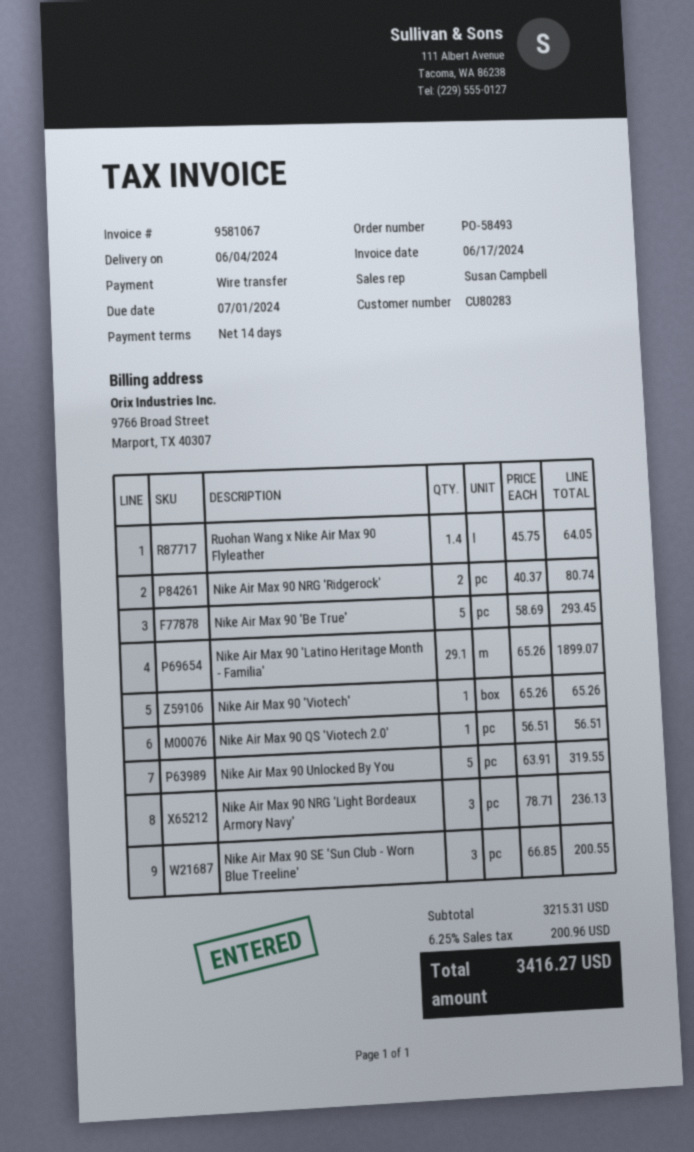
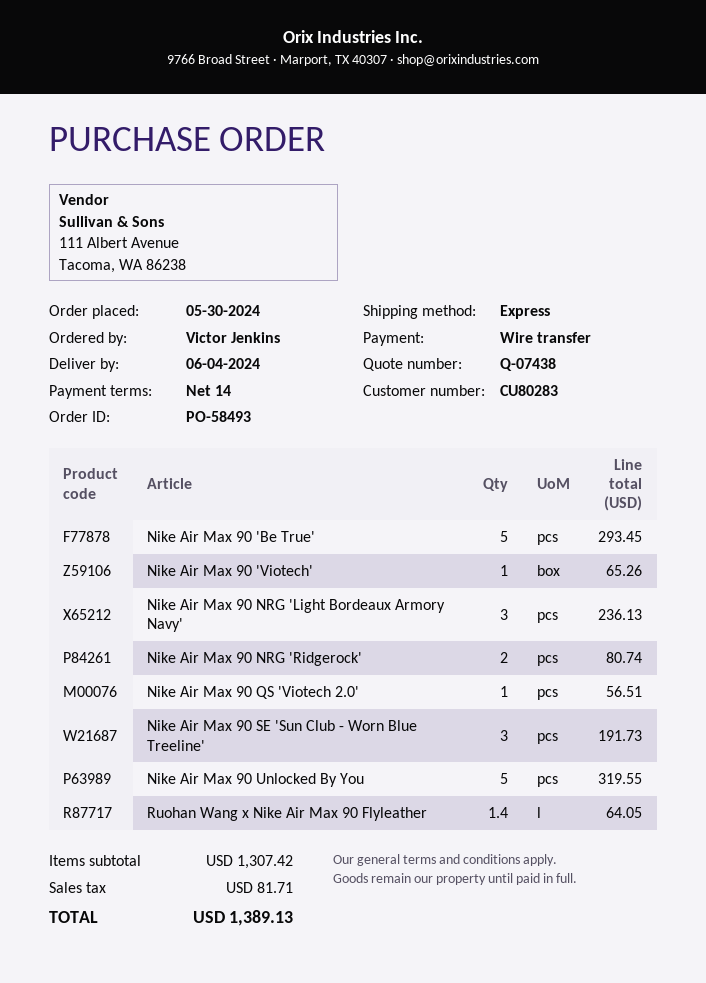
Nike Air Max 90 'Latino Heritage Month - Familia': 29.1 for 1899.07 -> none
Nike Air Max 90 SE 'Sun Club - Worn Blue Treeline': 3 for 200.55 -> 3 for 191.73
subtotal: 3215.31 -> 1307.42
tax: 200.96 -> 81.71
total: 3416.27 -> 1389.13

